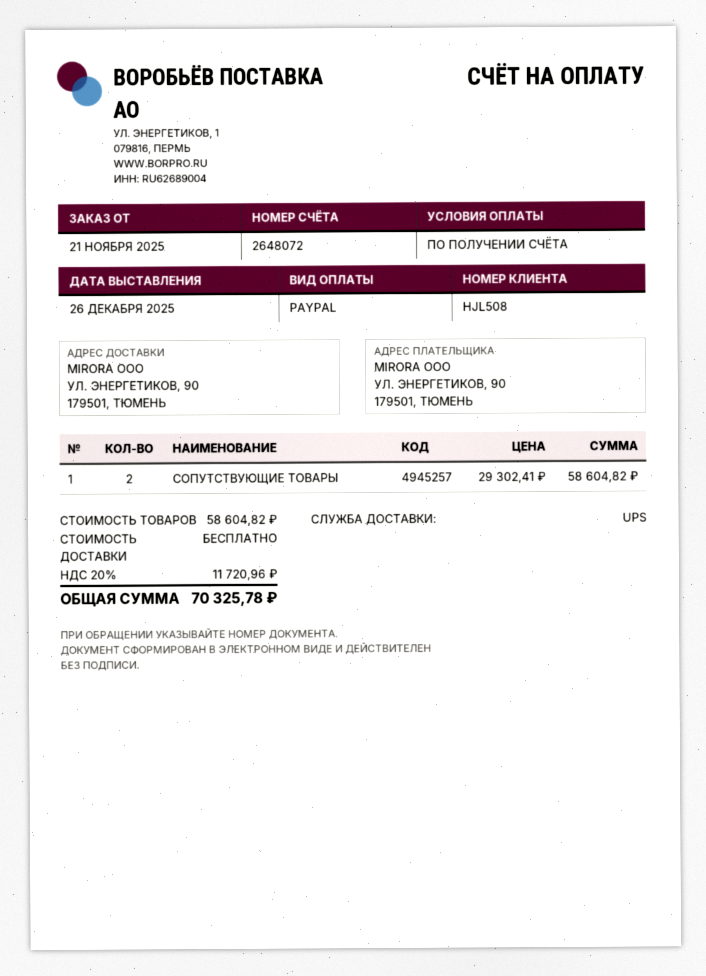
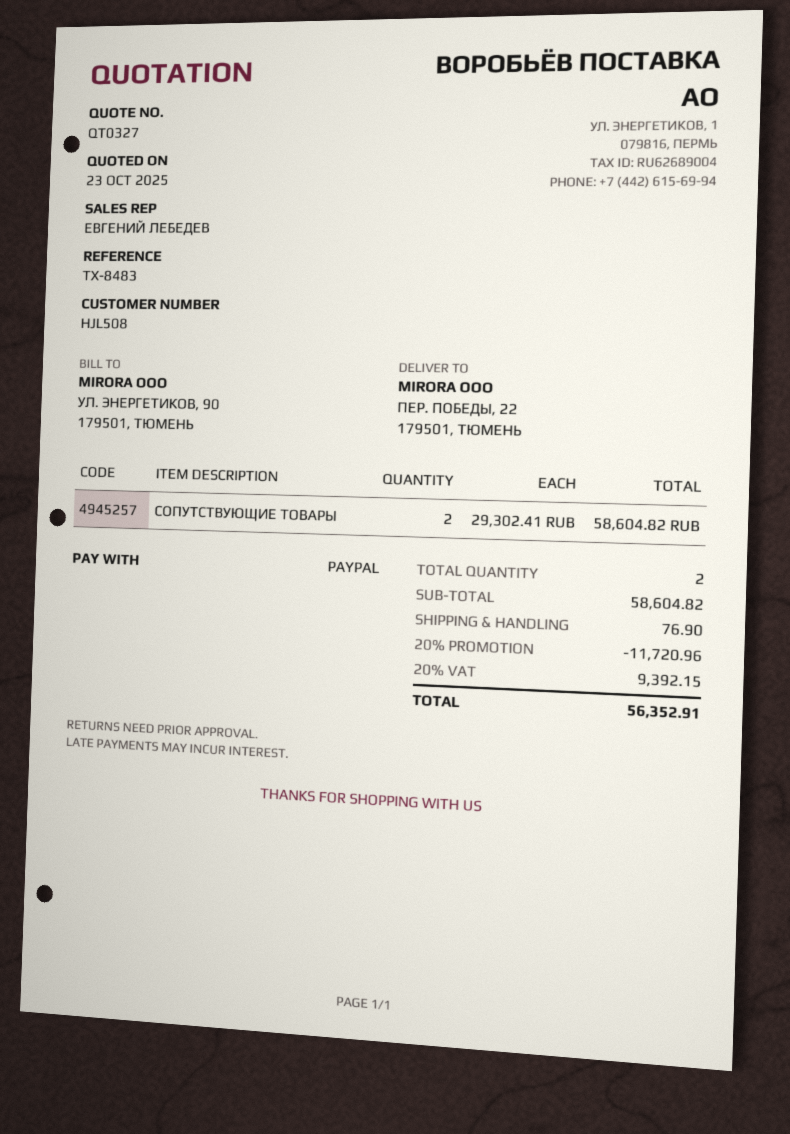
ship to: УЛ. ЭНЕРГЕТИКОВ, 90, 179501, ТЮМЕНЬ -> ПЕР. ПОБЕДЫ, 22, 179501, ТЮМЕНЬ
discount: none -> 20% = 11720.96
shipping: 0.00 -> 76.90
tax: 20% = 11720.96 -> 20% = 9392.15
total: 70325.78 -> 56352.91

